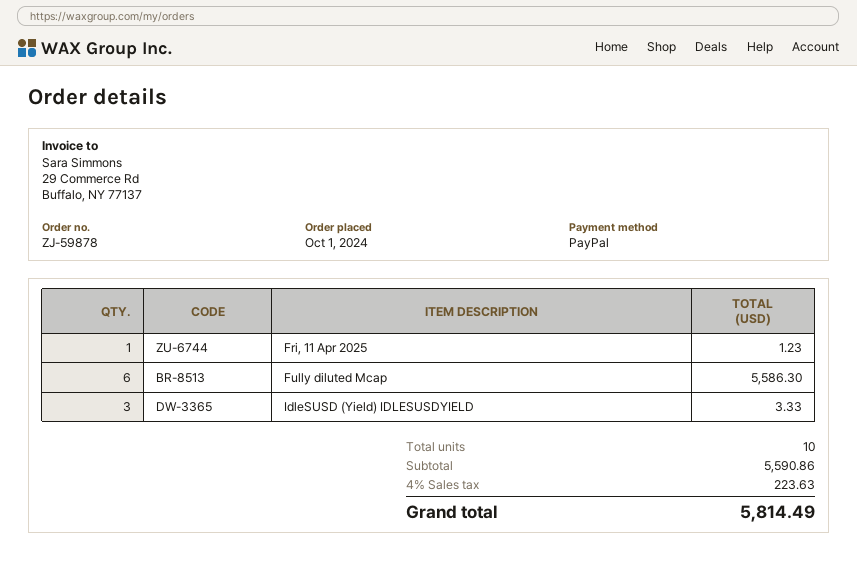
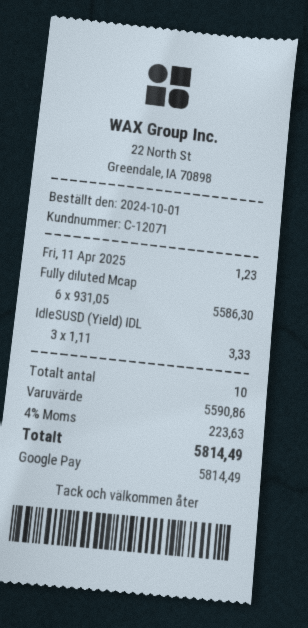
payment method: PayPal -> Google Pay

